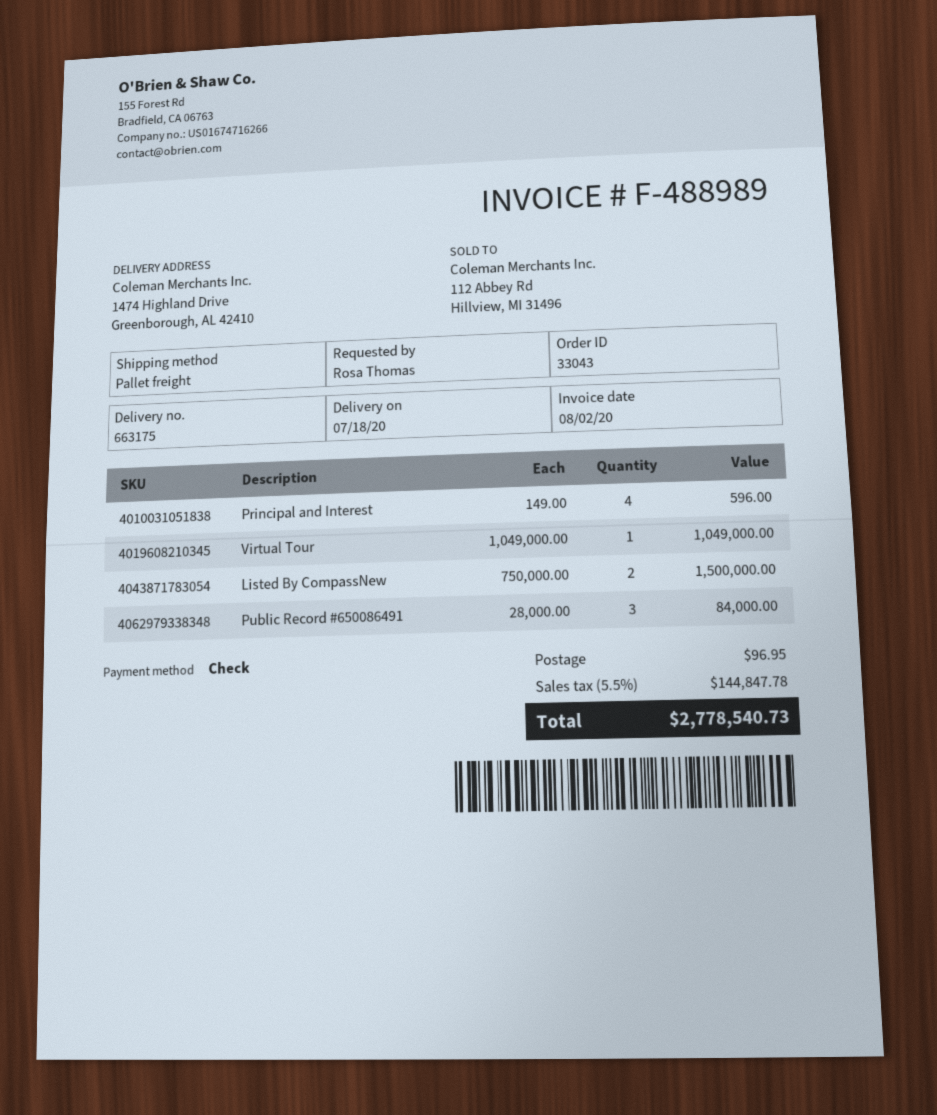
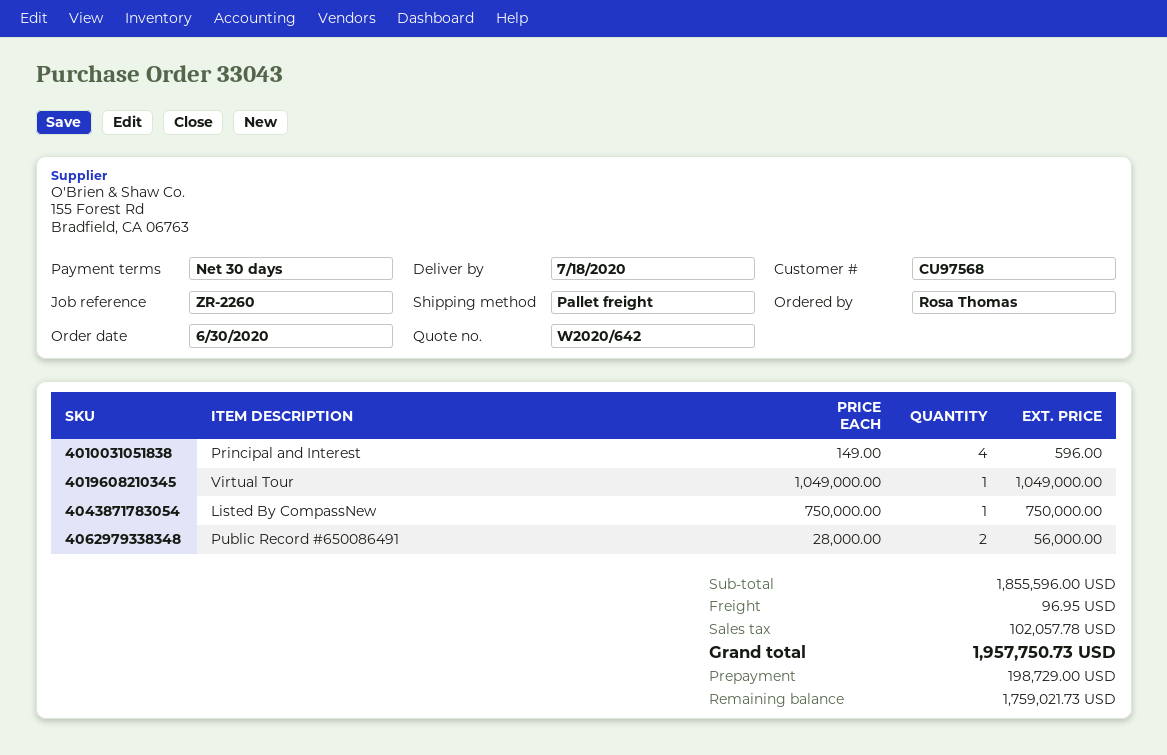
Listed By CompassNew: 2 x 750000.00 = 1500000.00 -> 1 x 750000.00 = 750000.00
Public Record #650086491: 3 x 28000.00 = 84000.00 -> 2 x 28000.00 = 56000.00
tax: 144847.78 -> 102057.78
total: 2778540.73 -> 1957750.73

